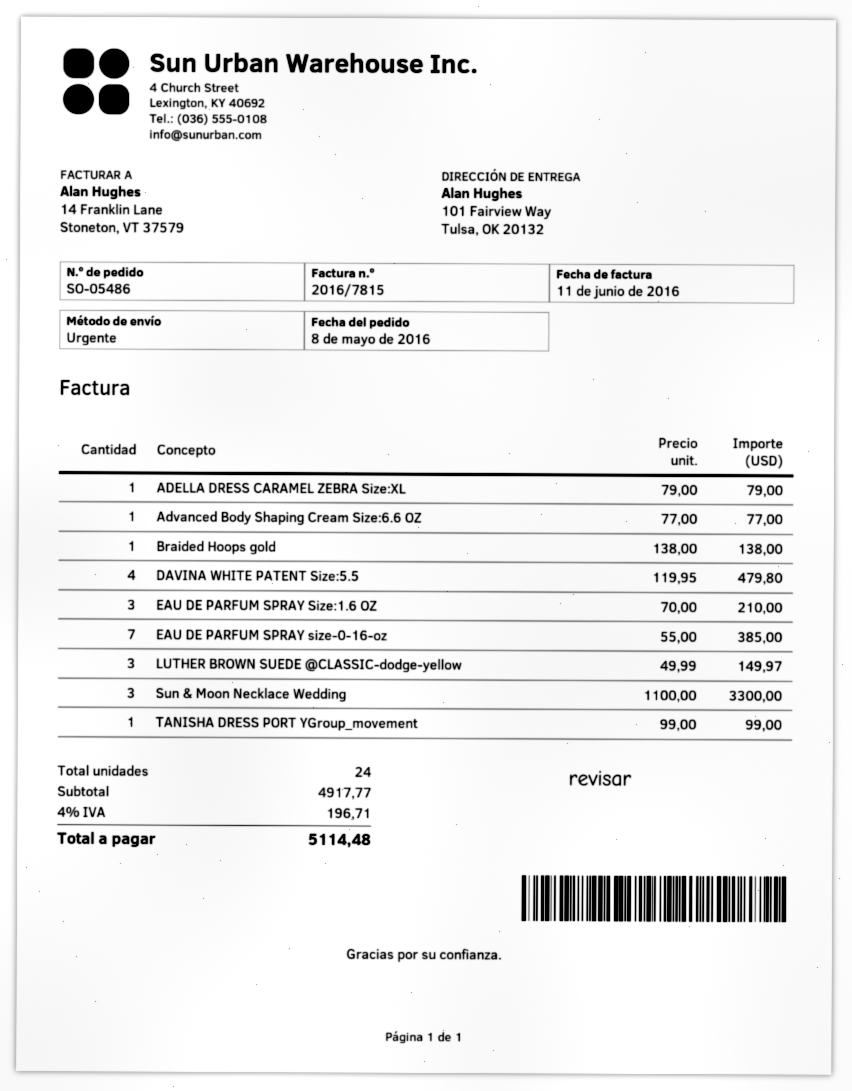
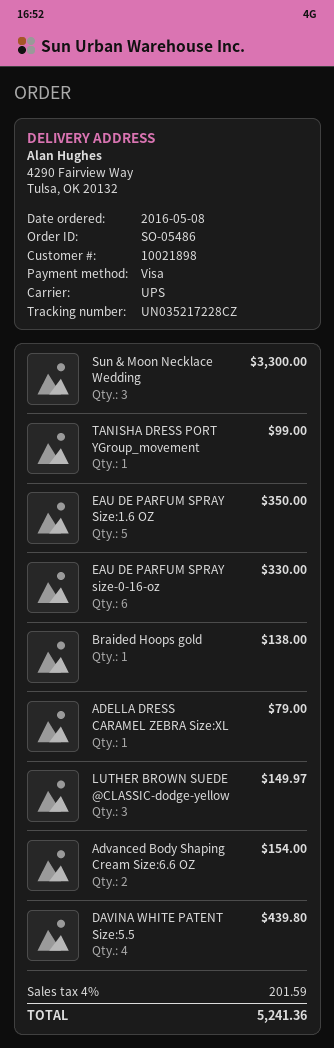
shipping method: express -> UPS
ship to: 101 Fairview Way, Tulsa, OK 20132 -> 4290 Fairview Way, Tulsa, OK 20132
Advanced Body Shaping Cream Size:6.6 OZ: 1 for 77.00 -> 2 for 154.00
DAVINA WHITE PATENT Size:5.5: 4 for 479.80 -> 4 for 439.80
EAU DE PARFUM SPRAY Size:1.6 OZ: 3 for 210.00 -> 5 for 350.00
EAU DE PARFUM SPRAY size-0-16-oz: 7 for 385.00 -> 6 for 330.00
tax: 4% = 196.71 -> 4% = 201.59
total: 5114.48 -> 5241.36

